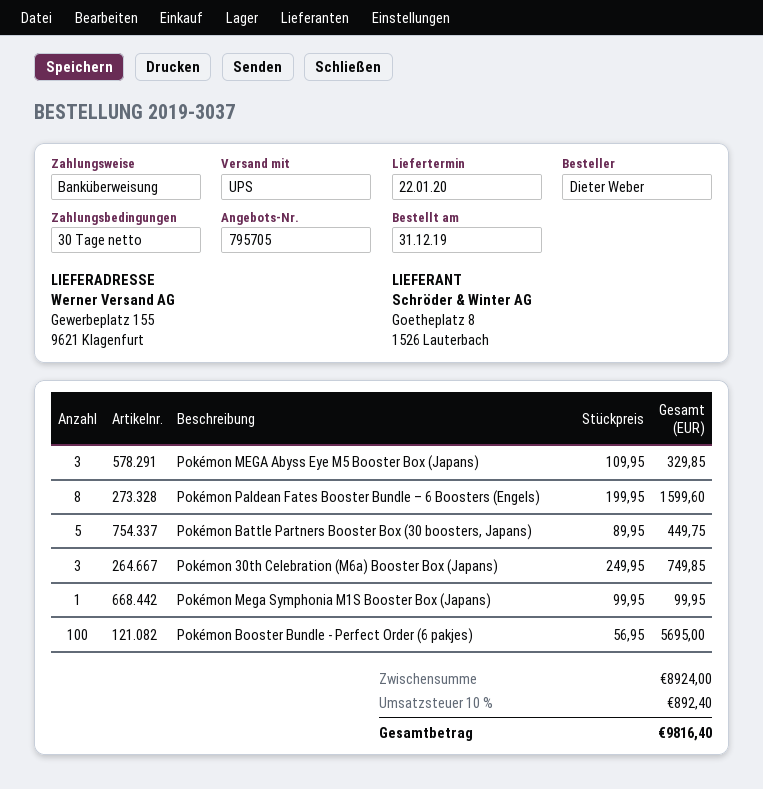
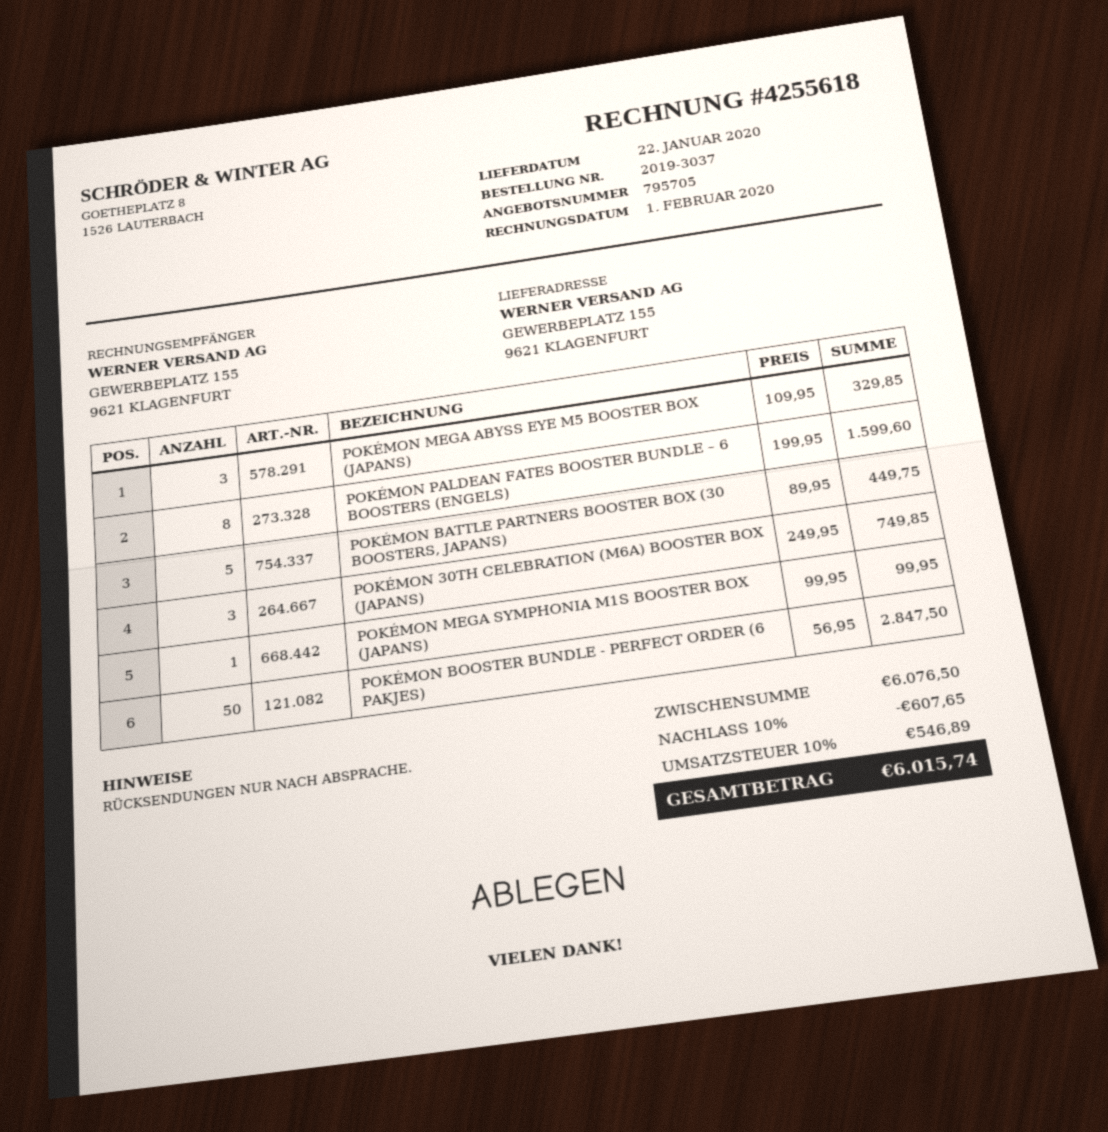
Pokémon Booster Bundle - Perfect Order (6 pakjes): 100 x 56.95 = 5695.00 -> 50 x 56.95 = 2847.50
subtotal: 8924.00 -> 6076.50
discount: none -> 10% = 607.65
tax: 10% = 892.40 -> 10% = 546.89
total: 9816.40 -> 6015.74

